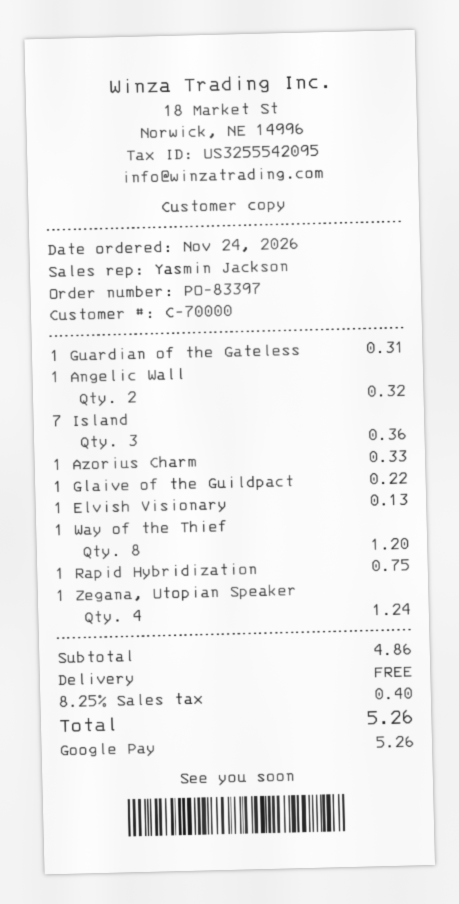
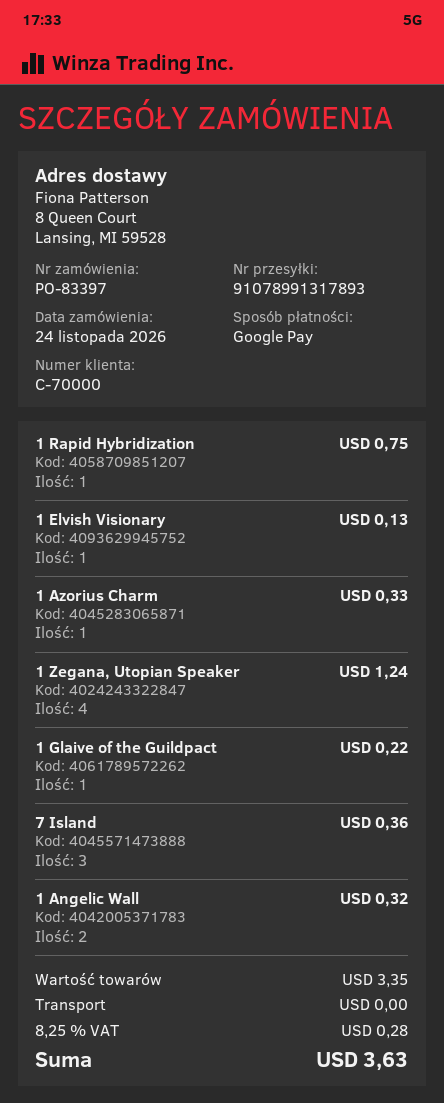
1 Guardian of the Gateless: 1 for 0.31 -> none
1 Way of the Thief: 8 for 1.20 -> none
subtotal: 4.86 -> 3.35
tax: 8.25% = 0.40 -> 8.25% = 0.28
total: 5.26 -> 3.63

